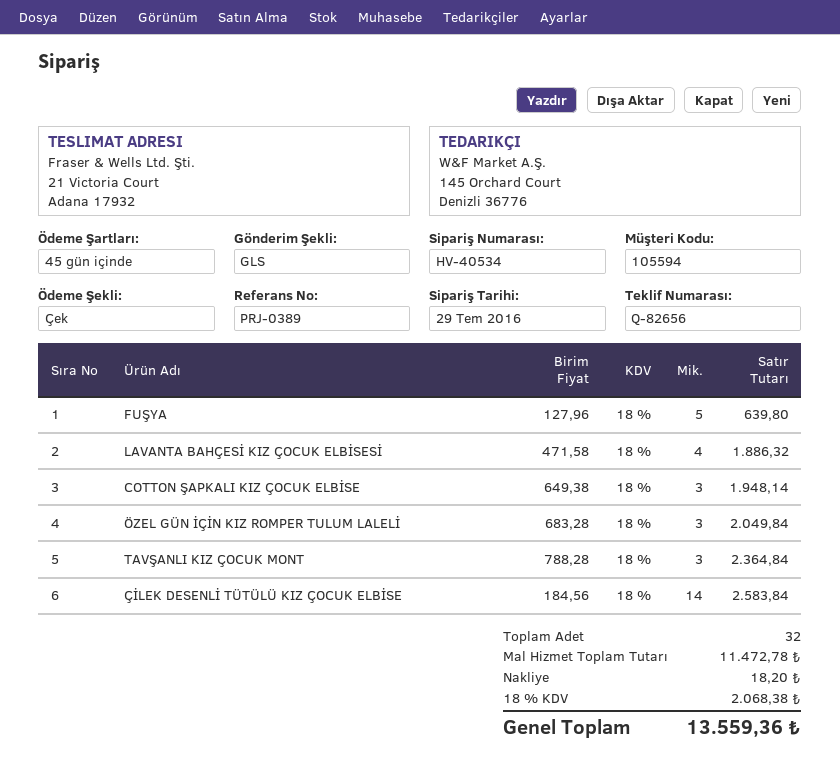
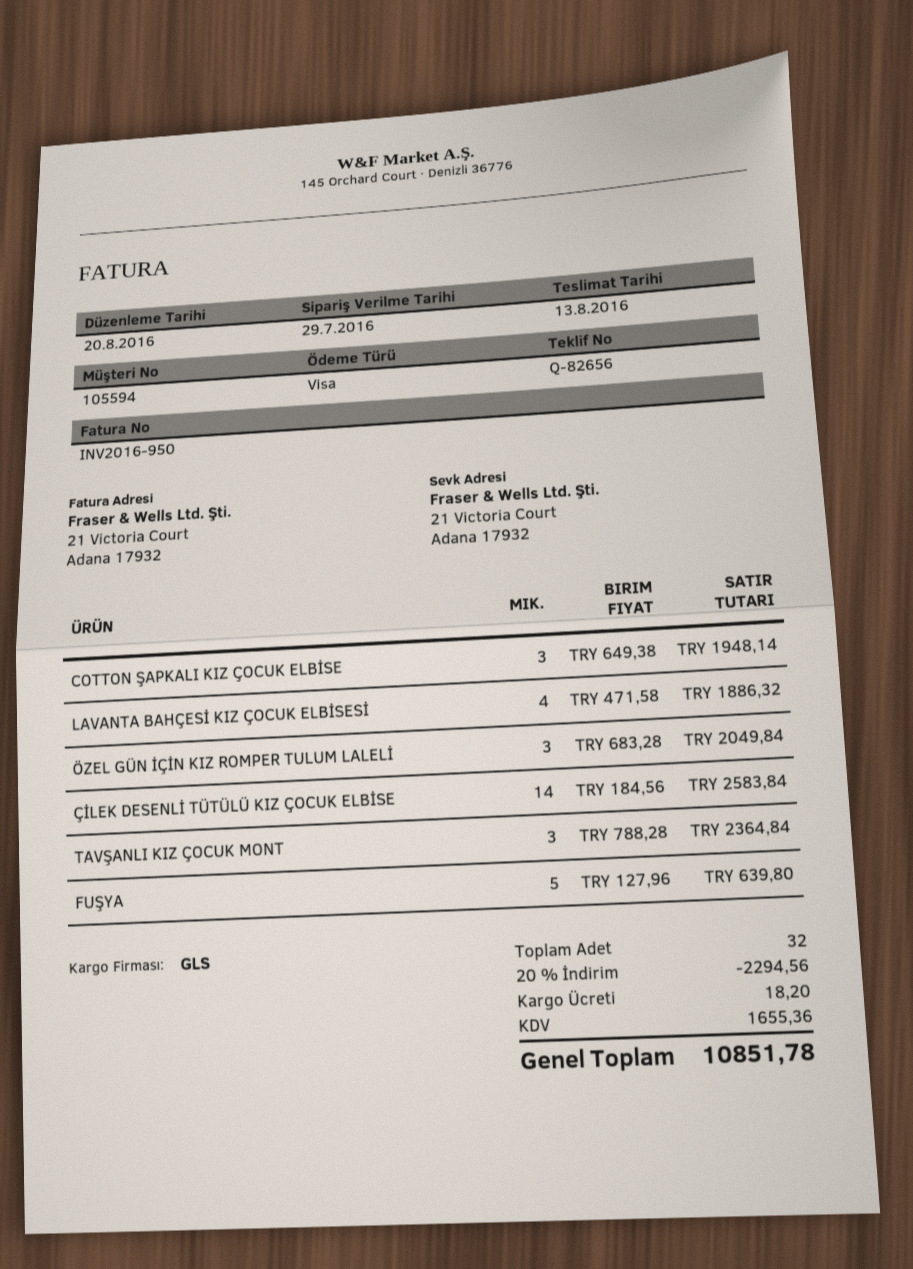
payment method: cheque -> Visa
discount: none -> 20% = 2294.56
tax: 2068.38 -> 1655.36
total: 13559.36 -> 10851.78

